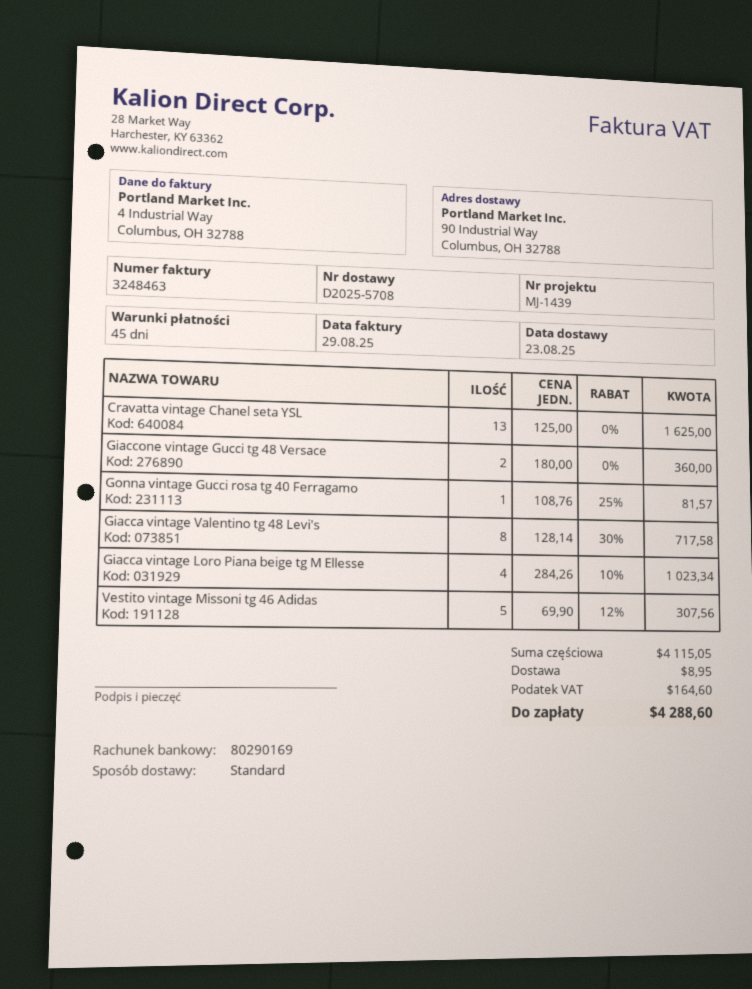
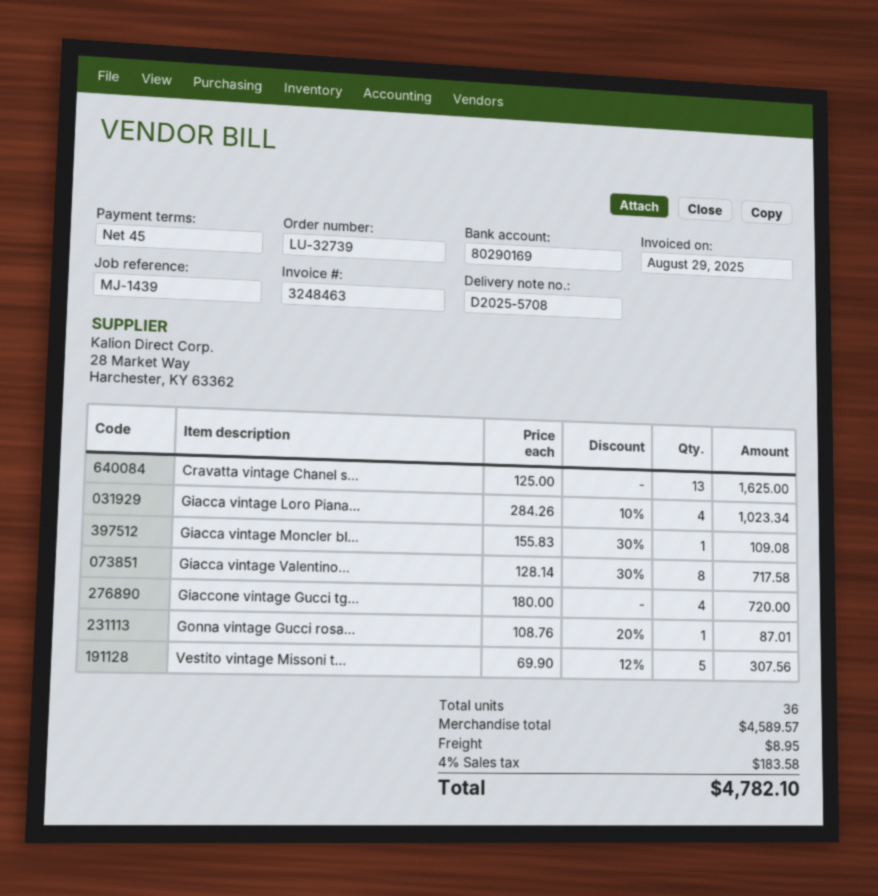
Giaccone vintage Gucci tg 48 Versace: 2 x 180.00 = 360.00 -> 4 x 180.00 = 720.00
Gonna vintage Gucci rosa tg 40 Ferragamo: 1 x 108.76 - 25% = 81.57 -> 1 x 108.76 - 20% = 87.01
Giacca vintage Moncler bl...: none -> 1 x 155.83 - 30% = 109.08
subtotal: 4115.05 -> 4589.57
tax: 164.60 -> 183.58
total: 4288.60 -> 4782.10

